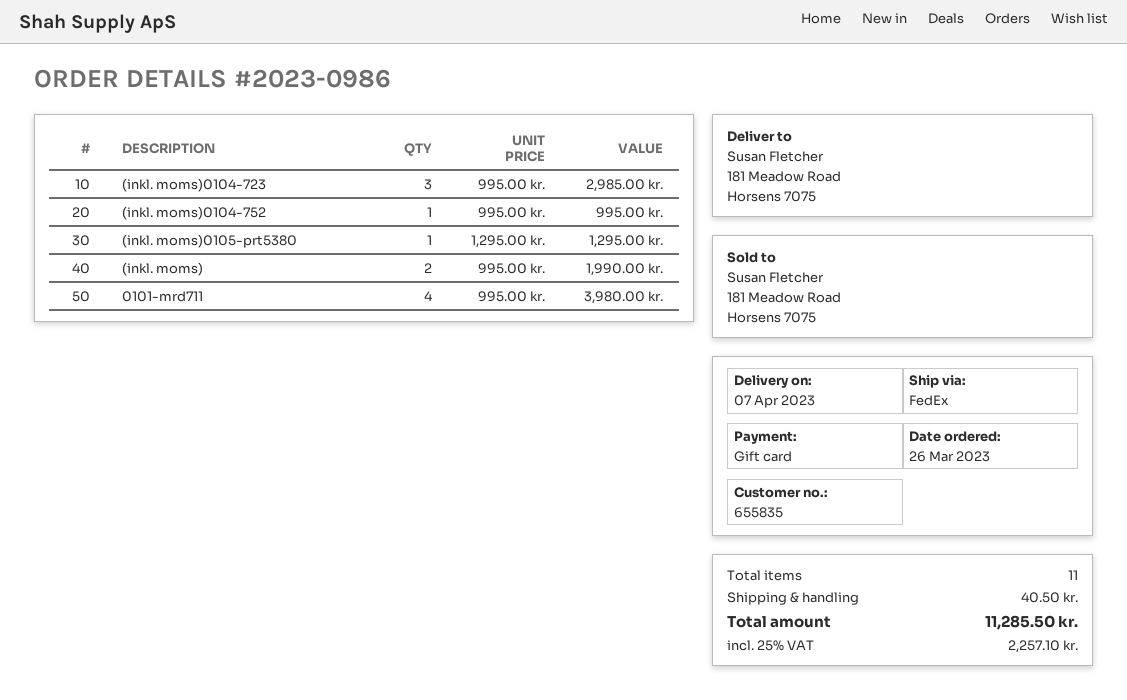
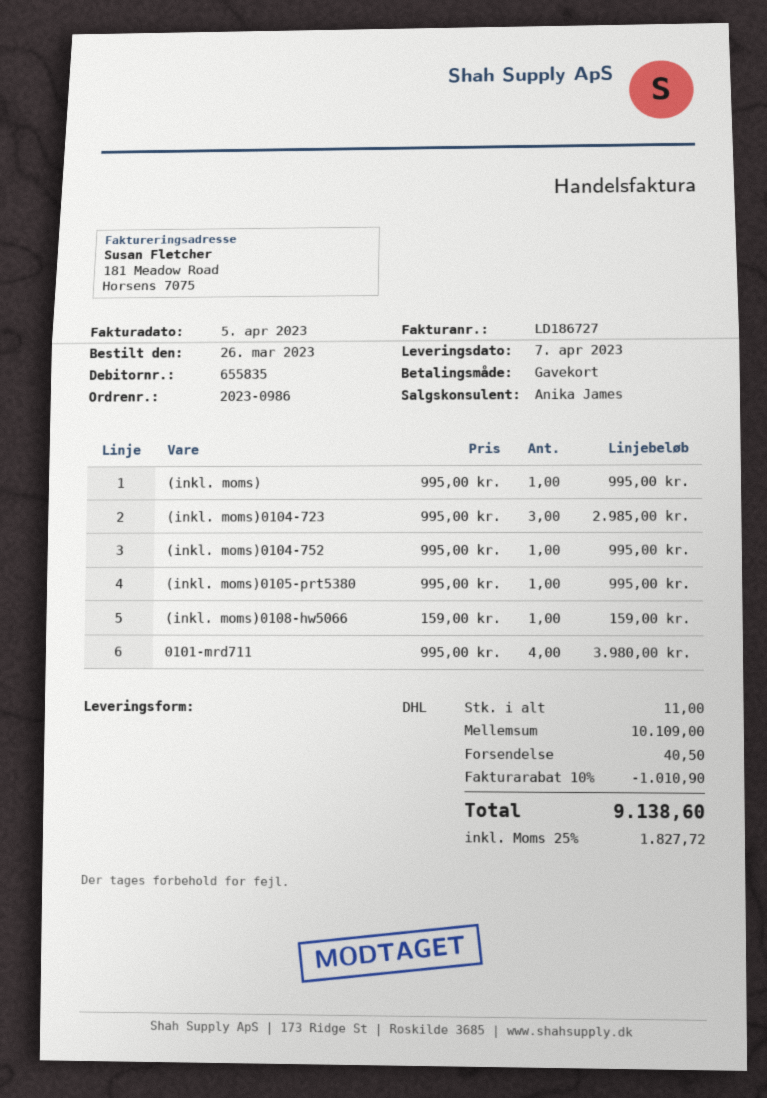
shipping method: FedEx -> DHL
(inkl. moms)0105-prt5380: 1 x 1295.00 = 1295.00 -> 1 x 995.00 = 995.00
(inkl. moms): 2 x 995.00 = 1990.00 -> 1 x 995.00 = 995.00
(inkl. moms)0108-hw5066: none -> 1 x 159.00 = 159.00
discount: none -> 10% = 1010.90
tax: 25% = 2257.10 -> 25% = 1827.72
total: 11285.50 -> 9138.60

